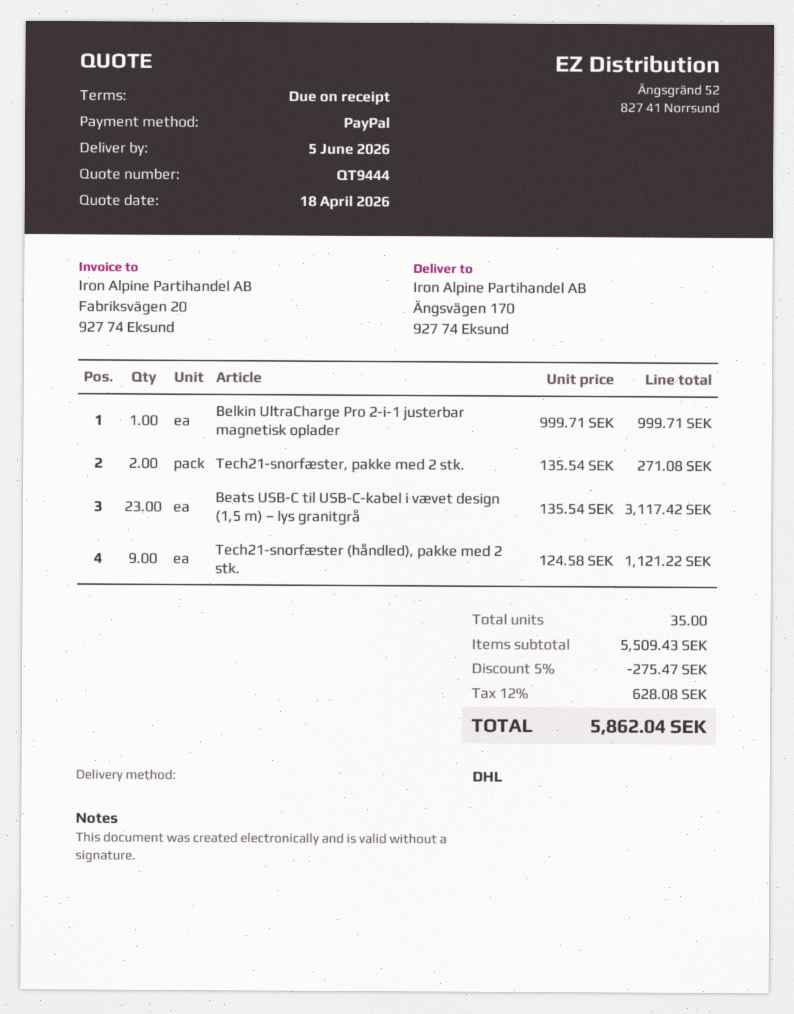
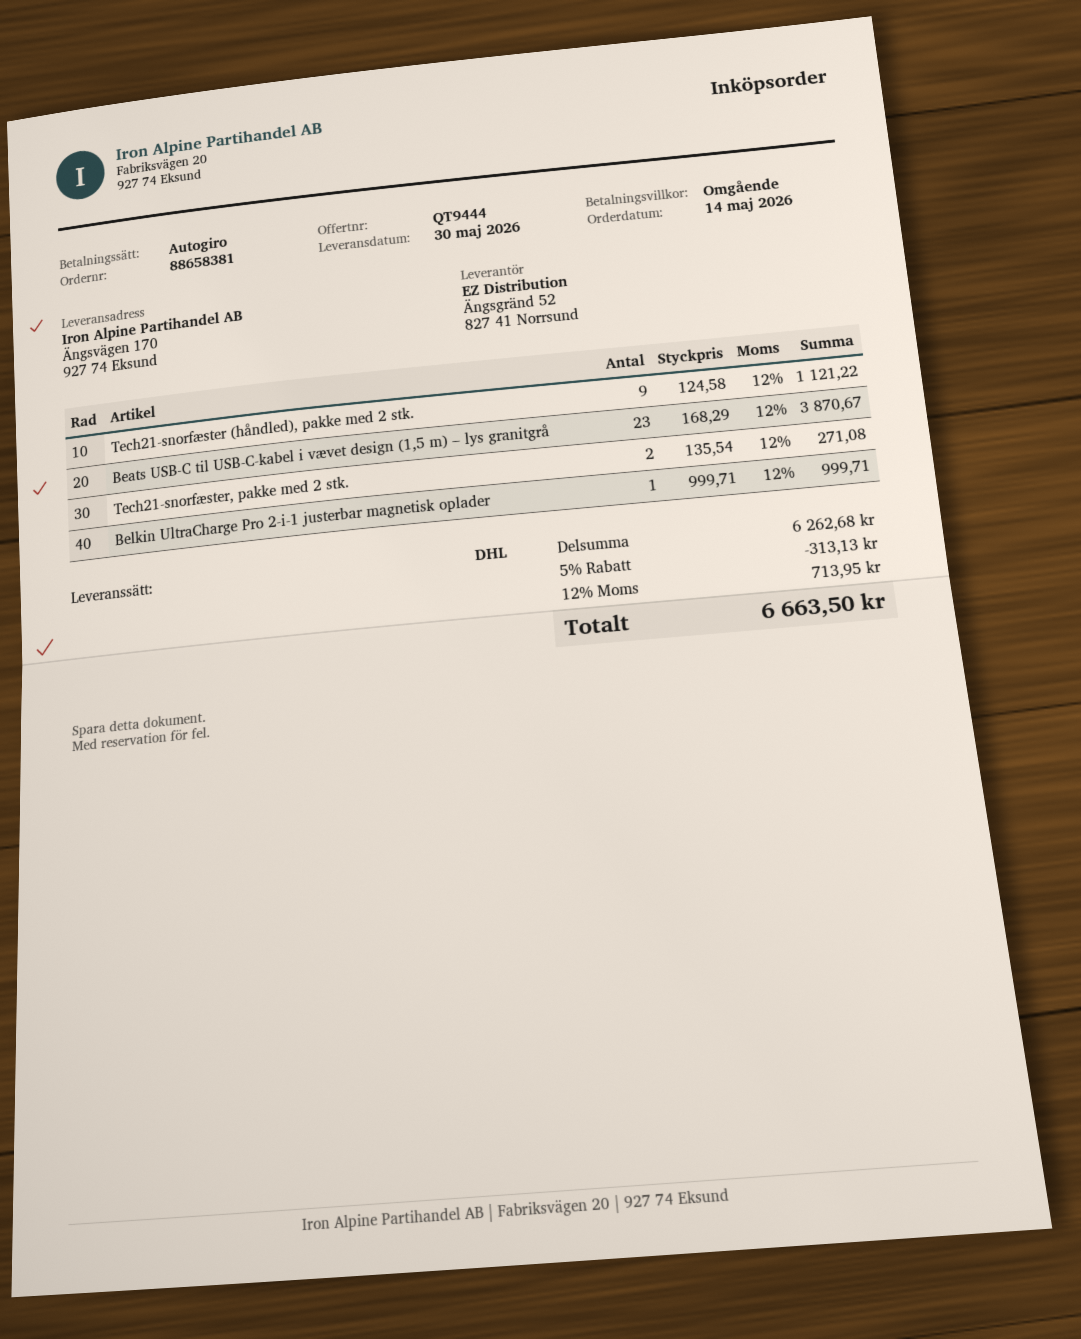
delivery date: 2026-06-05 -> 2026-05-30
payment method: PayPal -> direct debit
Beats USB-C til USB-C-kabel i vævet design (1,5 m) – lys granitgrå: 23 x 135.54 = 3117.42 -> 23 x 168.29 = 3870.67
subtotal: 5509.43 -> 6262.68
discount: 5% = 275.47 -> 5% = 313.13
tax: 12% = 628.08 -> 12% = 713.95
total: 5862.04 -> 6663.50

